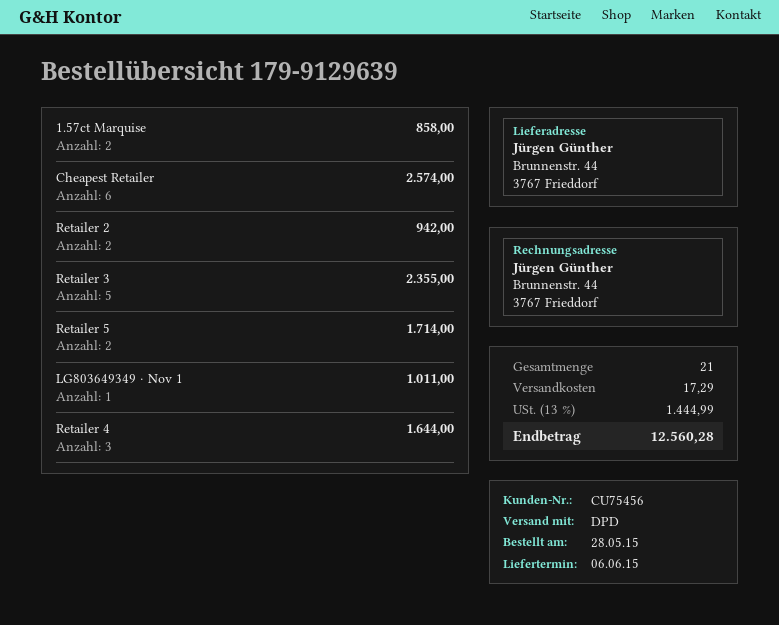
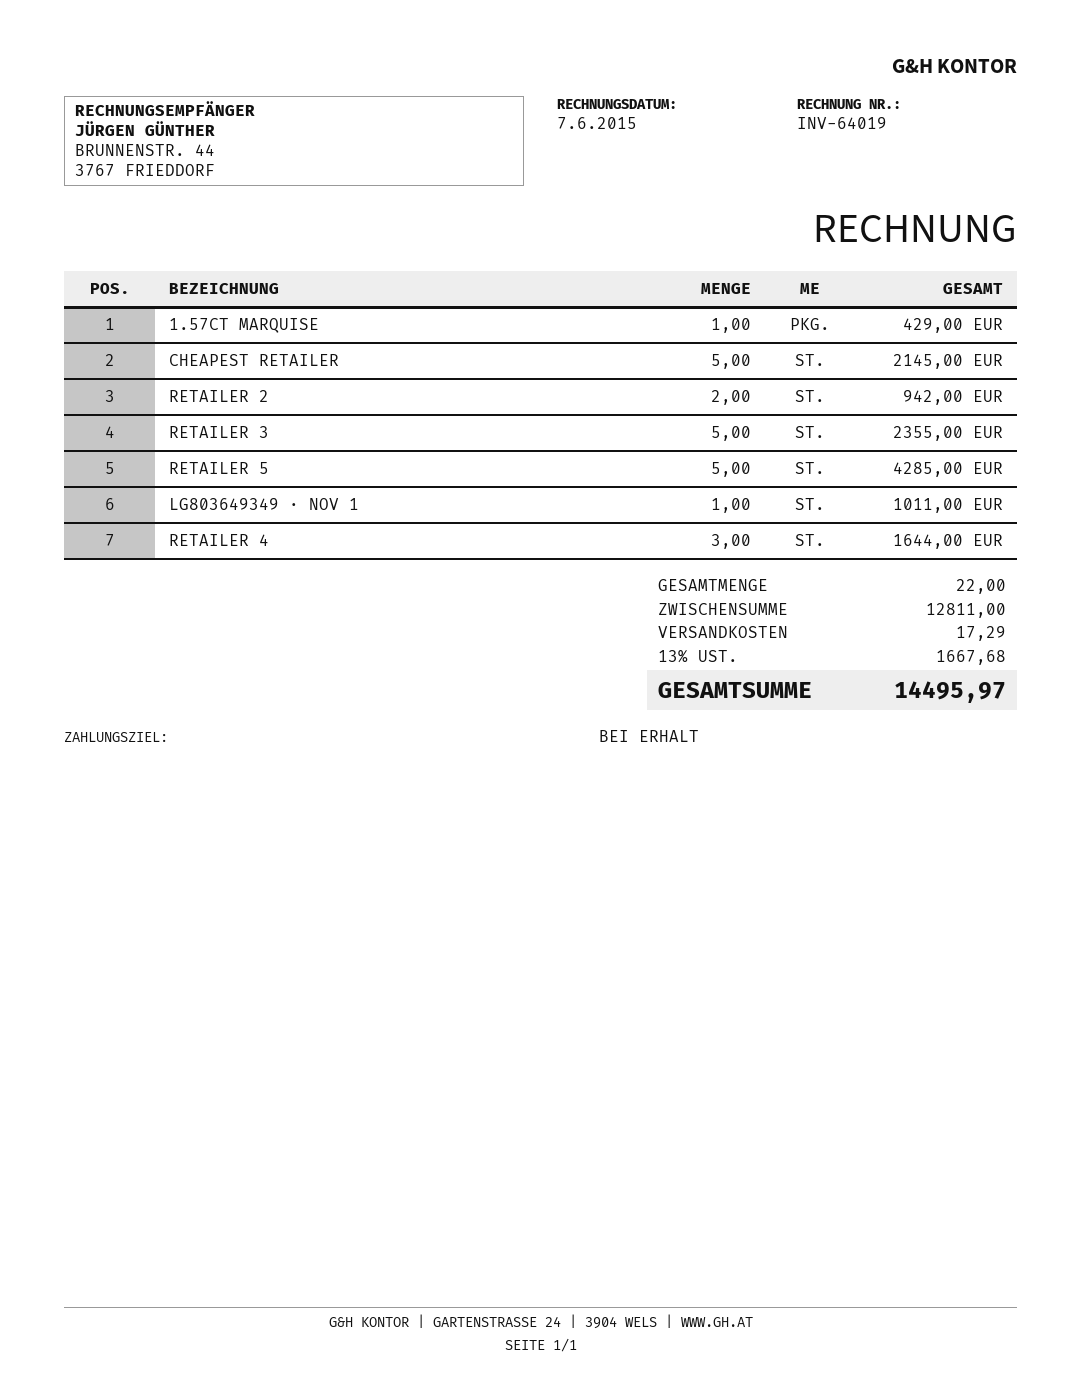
1.57ct Marquise: 2 for 858.00 -> 1 for 429.00
Cheapest Retailer: 6 for 2574.00 -> 5 for 2145.00
Retailer 5: 2 for 1714.00 -> 5 for 4285.00
total quantity: 21 -> 22
tax: 13% = 1444.99 -> 13% = 1667.68
total: 12560.28 -> 14495.97

